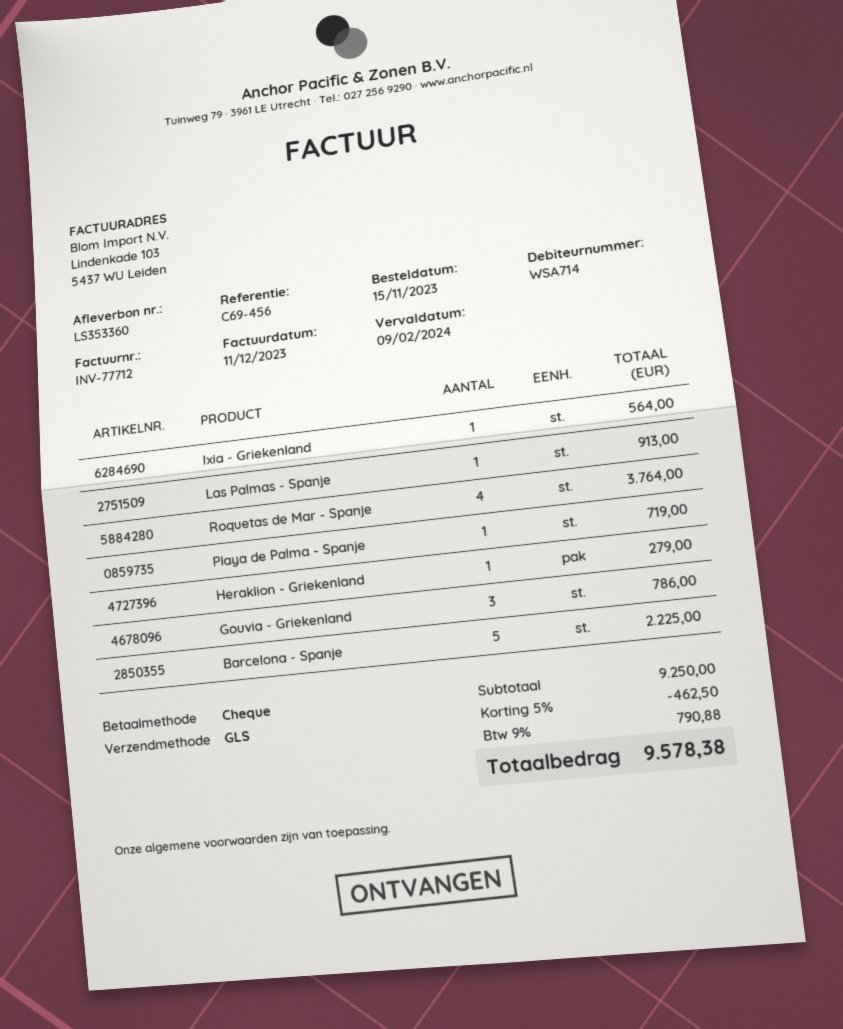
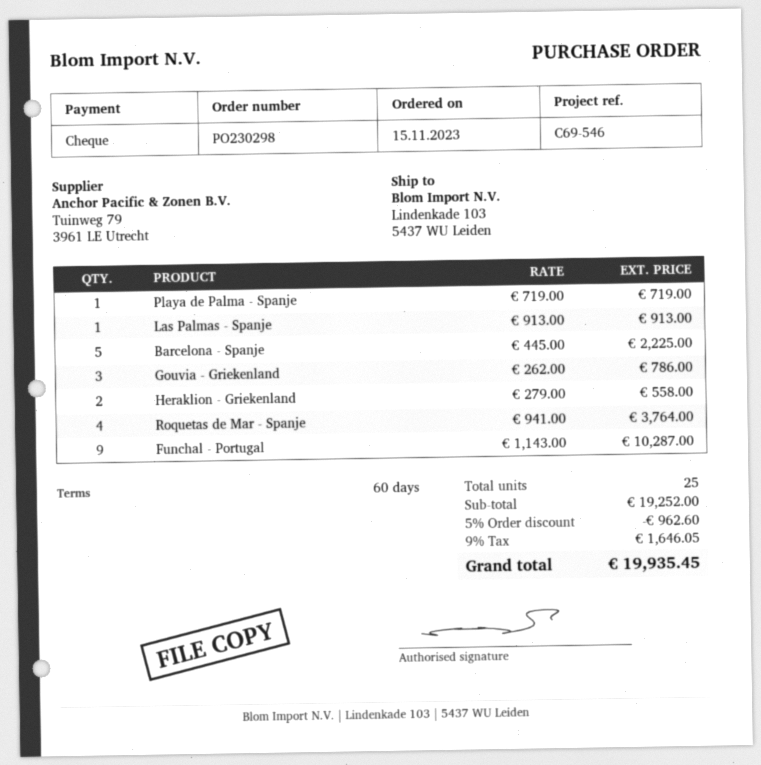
reference: C69-456 -> C69-546
Ixia - Griekenland: 1 for 564.00 -> none
Heraklion - Griekenland: 1 for 279.00 -> 2 for 558.00
Funchal - Portugal: none -> 9 for 10287.00
subtotal: 9250.00 -> 19252.00
discount: 5% = 462.50 -> 5% = 962.60
tax: 9% = 790.88 -> 9% = 1646.05
total: 9578.38 -> 19935.45

